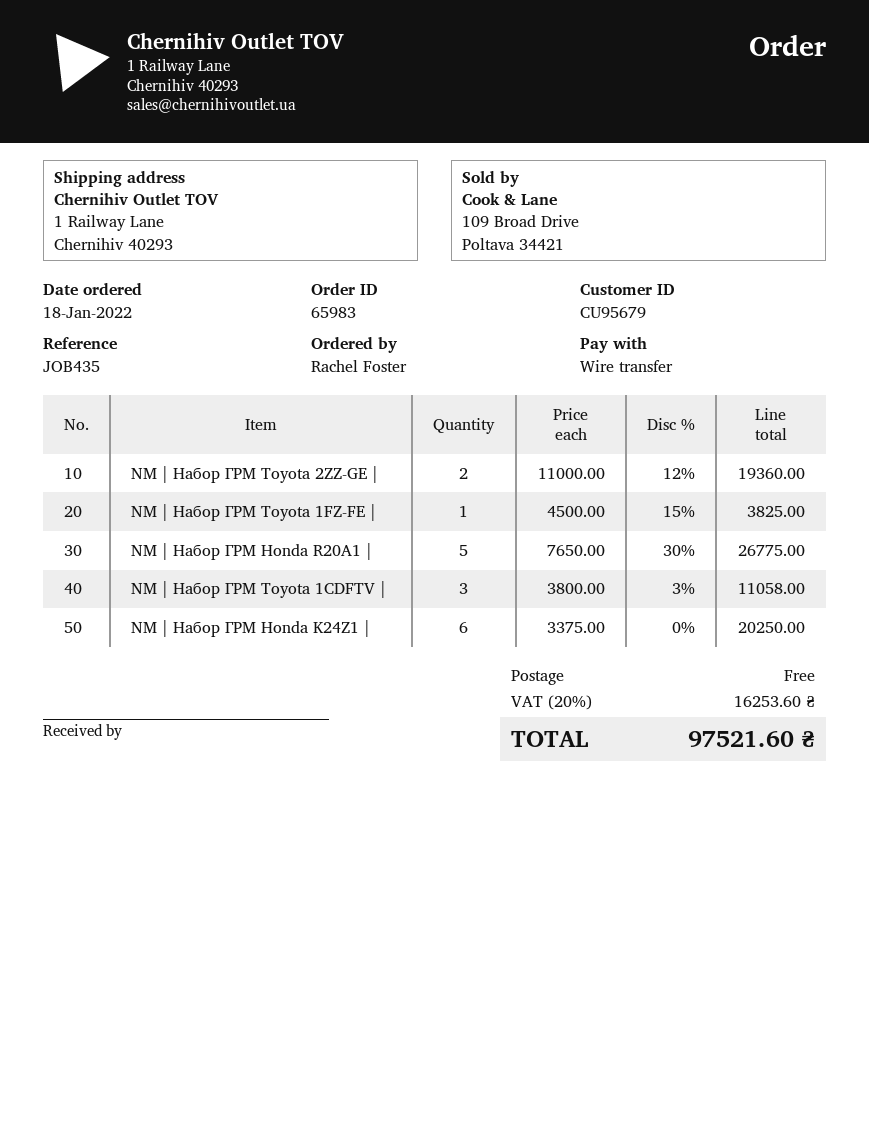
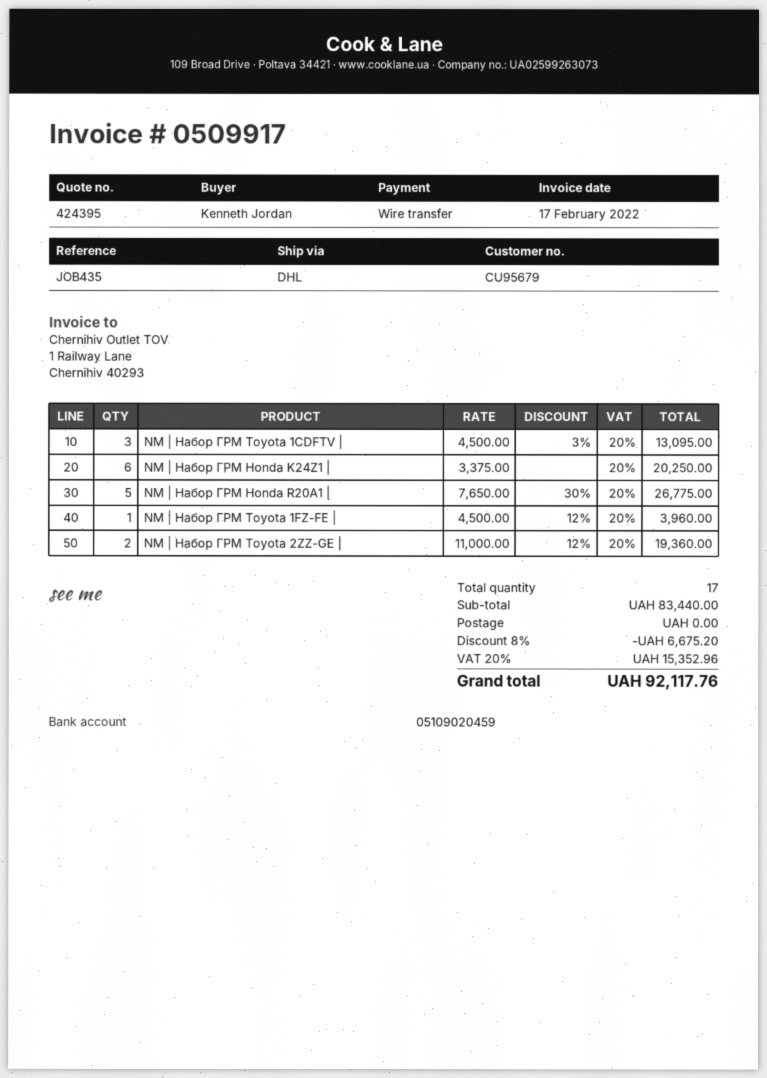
ordered by: Rachel Foster -> Kenneth Jordan
NM | Набор ГРМ Toyota 1FZ-FE |: 1 x 4500.00 - 15% = 3825.00 -> 1 x 4500.00 - 12% = 3960.00
NM | Набор ГРМ Toyota 1CDFTV |: 3 x 3800.00 - 3% = 11058.00 -> 3 x 4500.00 - 3% = 13095.00
discount: none -> 8% = 6675.20
tax: 20% = 16253.60 -> 20% = 15352.96
total: 97521.60 -> 92117.76

